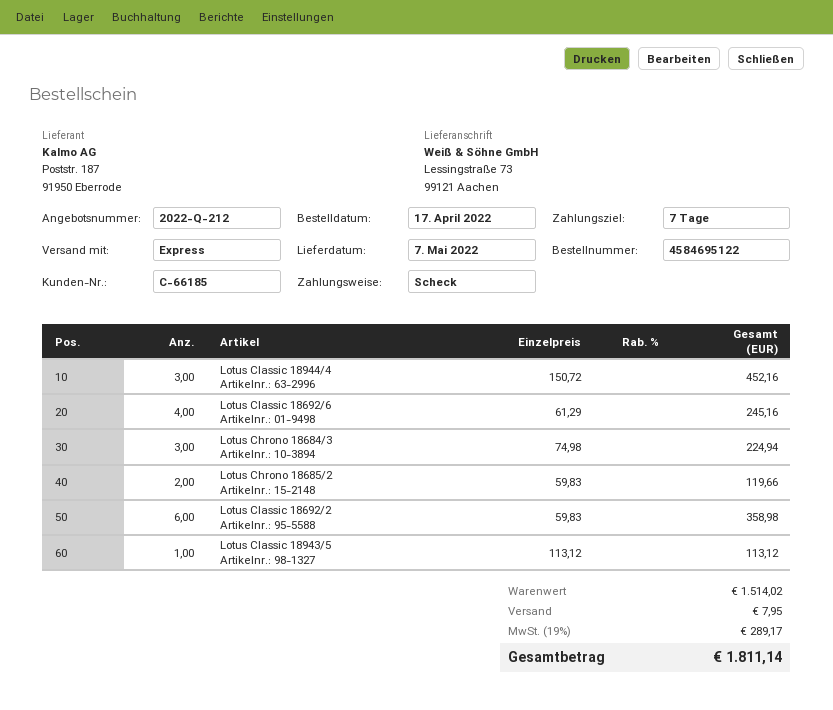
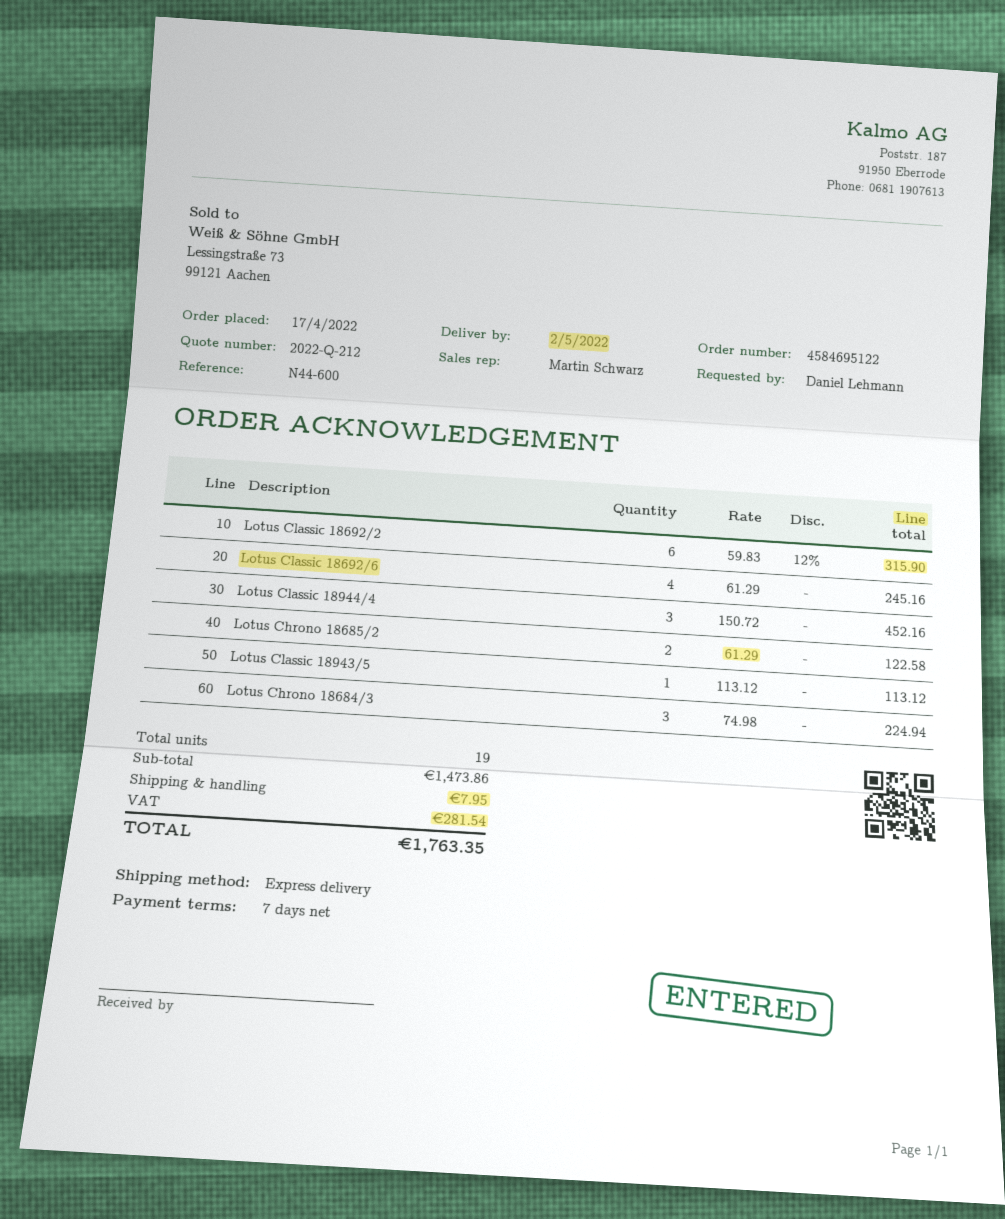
delivery date: 2022-05-07 -> 2022-05-02
Lotus Chrono 18685/2: 2 x 59.83 = 119.66 -> 2 x 61.29 = 122.58
Lotus Classic 18692/2: 6 x 59.83 = 358.98 -> 6 x 59.83 - 12% = 315.90
subtotal: 1514.02 -> 1473.86
tax: 289.17 -> 281.54
total: 1811.14 -> 1763.35

